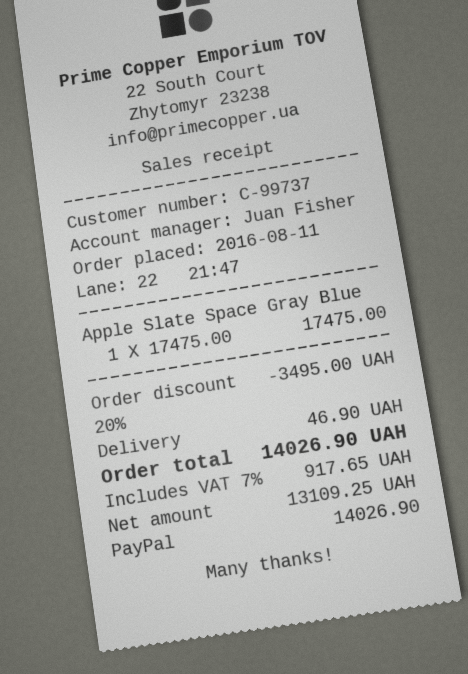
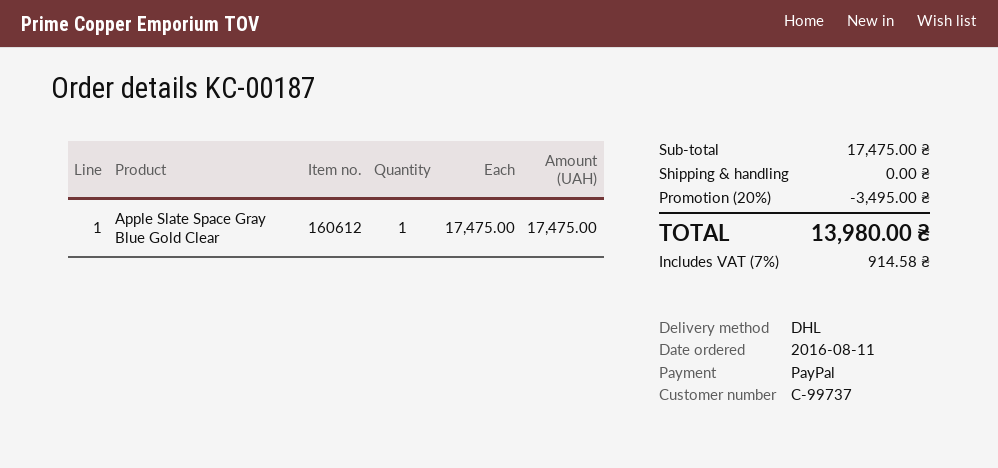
shipping: 46.90 -> 0.00
tax: 7% = 917.65 -> 7% = 914.58
total: 14026.90 -> 13980.00

